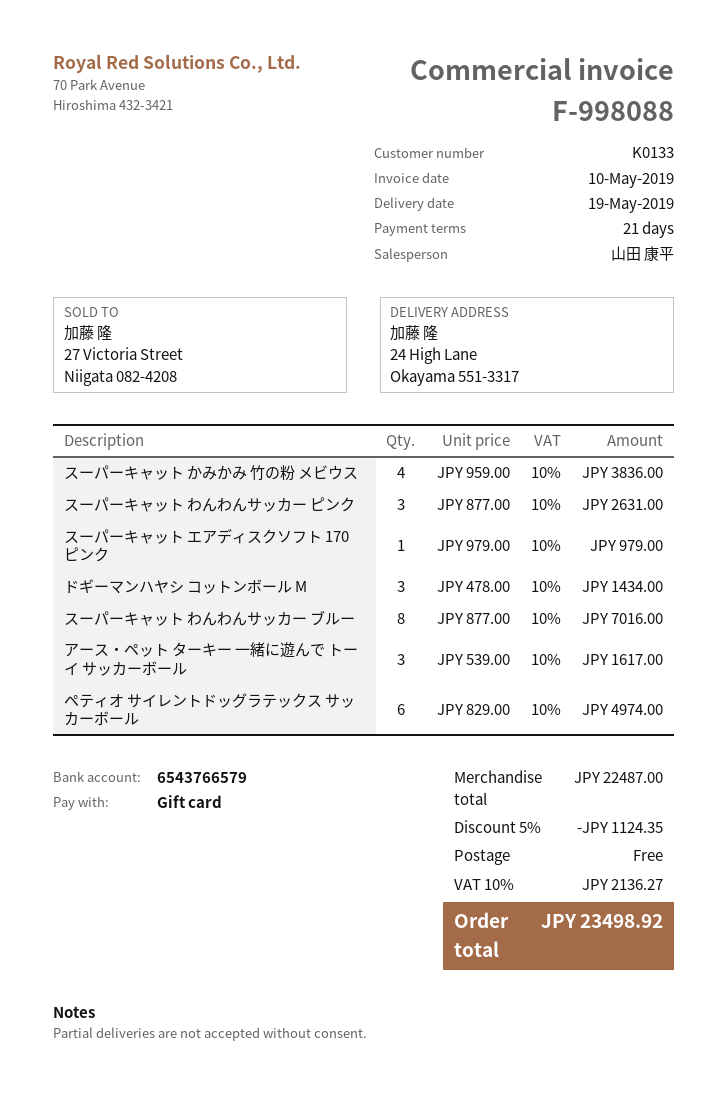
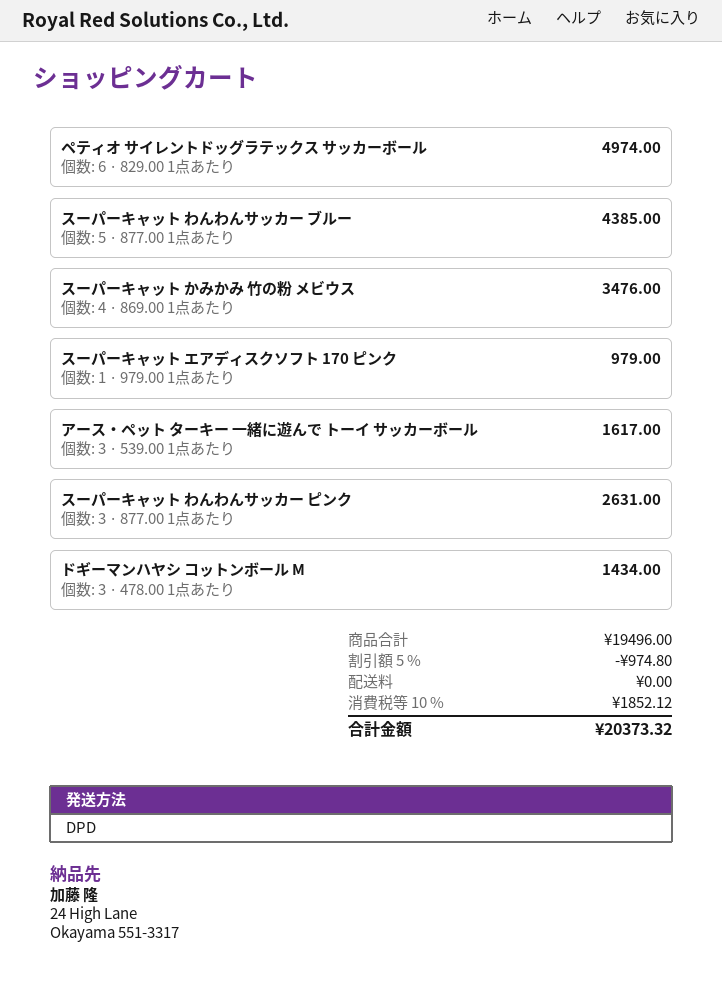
スーパーキャット かみかみ 竹の粉 メビウス: 4 x 959.00 = 3836.00 -> 4 x 869.00 = 3476.00
スーパーキャット わんわんサッカー ブルー: 8 x 877.00 = 7016.00 -> 5 x 877.00 = 4385.00
subtotal: 22487.00 -> 19496.00
discount: 5% = 1124.35 -> 5% = 974.80
tax: 10% = 2136.27 -> 10% = 1852.12
total: 23498.92 -> 20373.32

